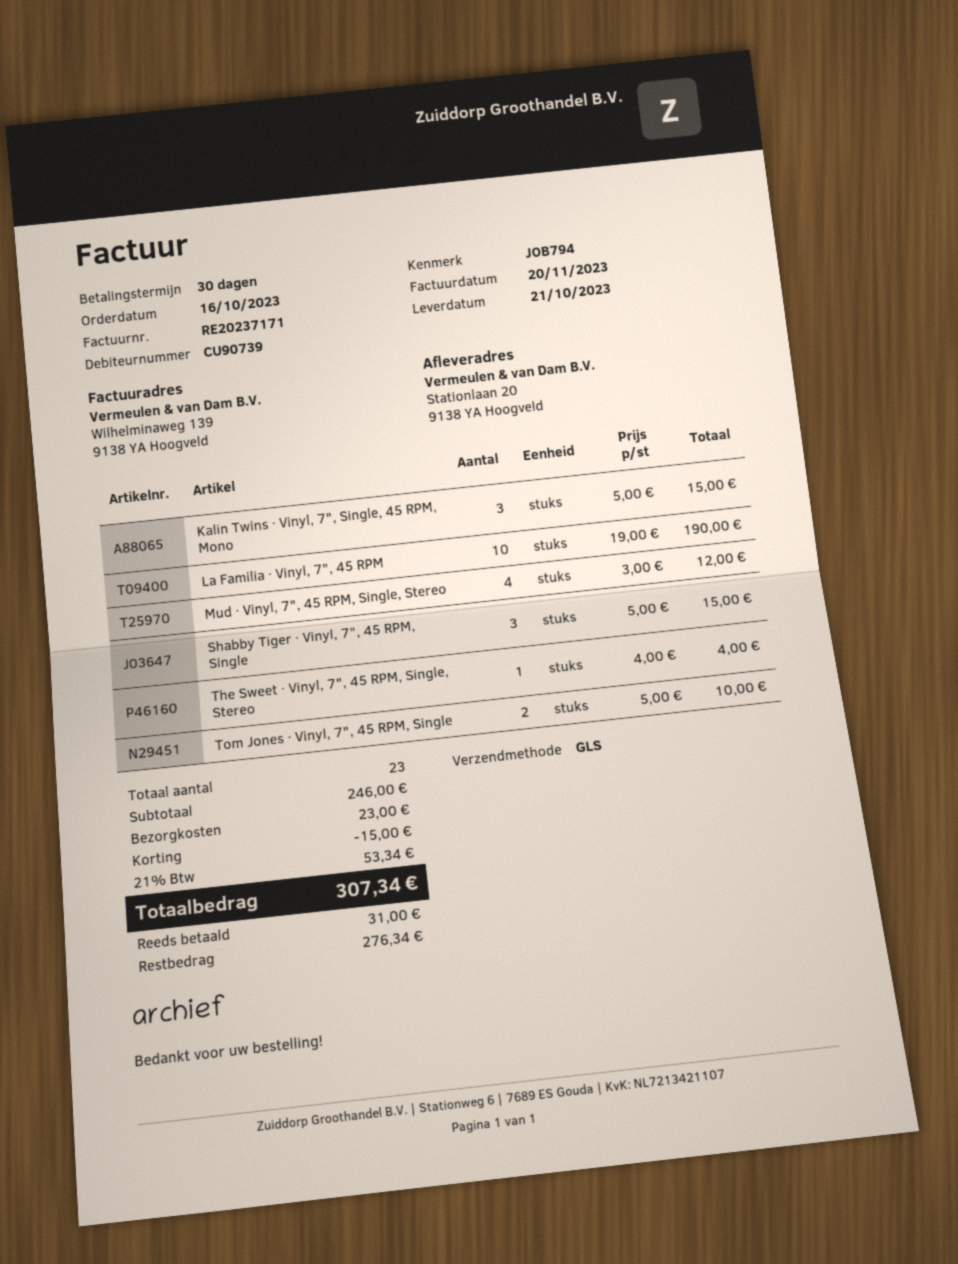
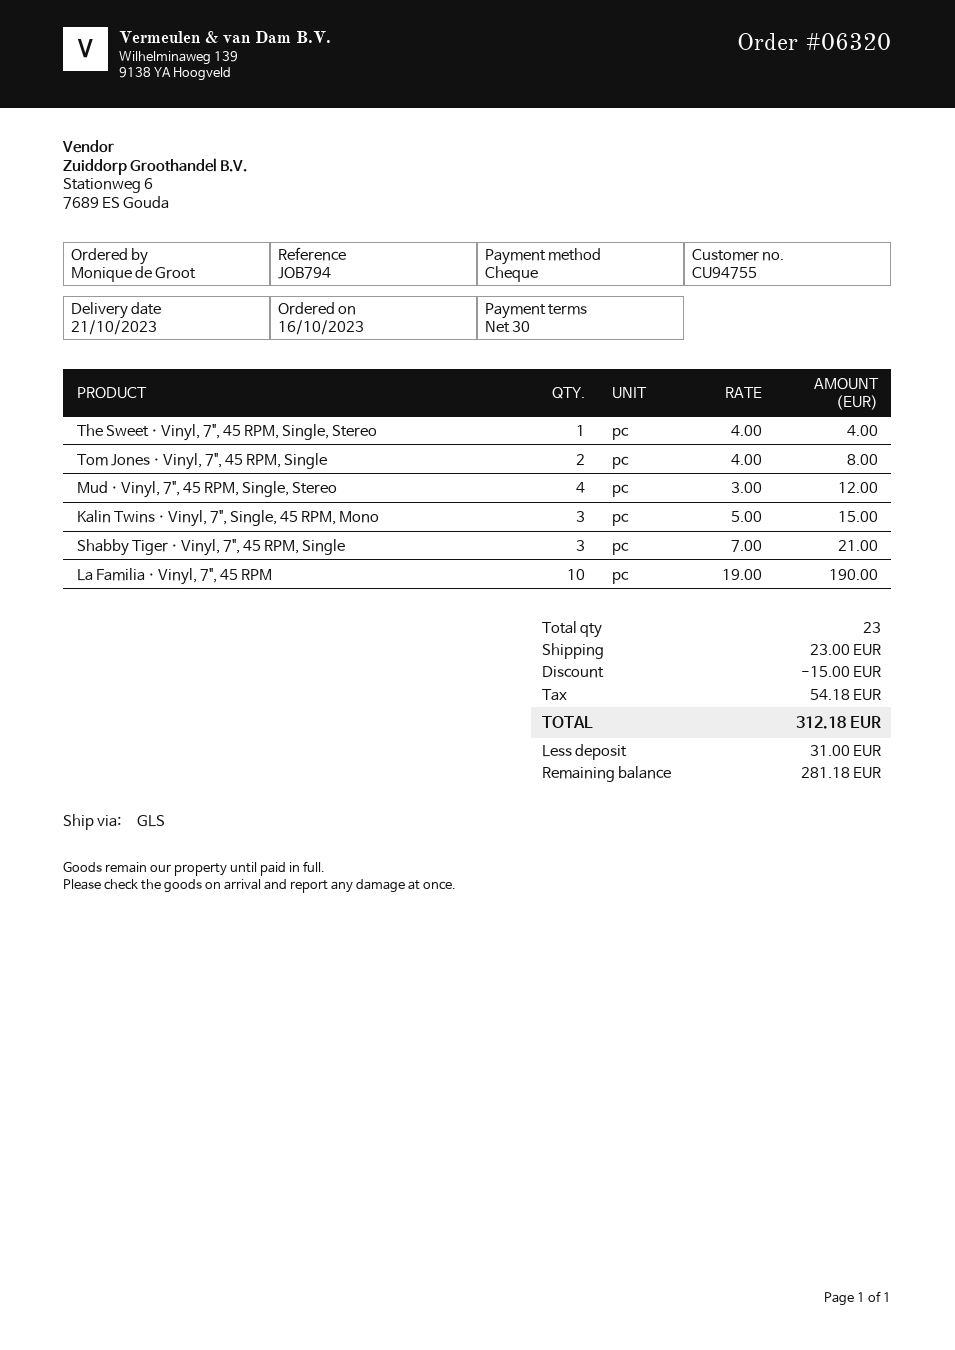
customer number: CU90739 -> CU94755
Shabby Tiger · Vinyl, 7", 45 RPM, Single: 3 x 5.00 = 15.00 -> 3 x 7.00 = 21.00
Tom Jones · Vinyl, 7", 45 RPM, Single: 2 x 5.00 = 10.00 -> 2 x 4.00 = 8.00
tax: 53.34 -> 54.18
total: 307.34 -> 312.18
balance: 276.34 -> 281.18

